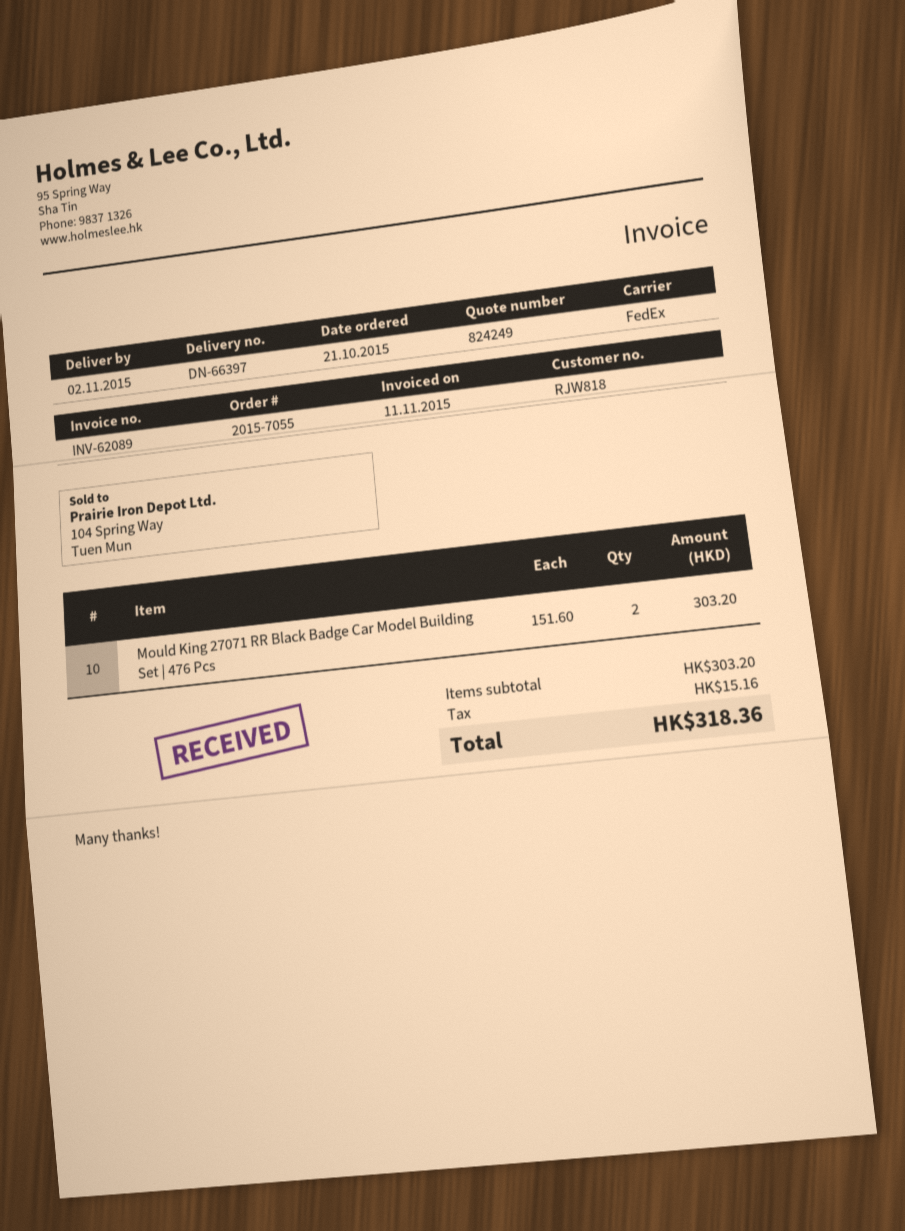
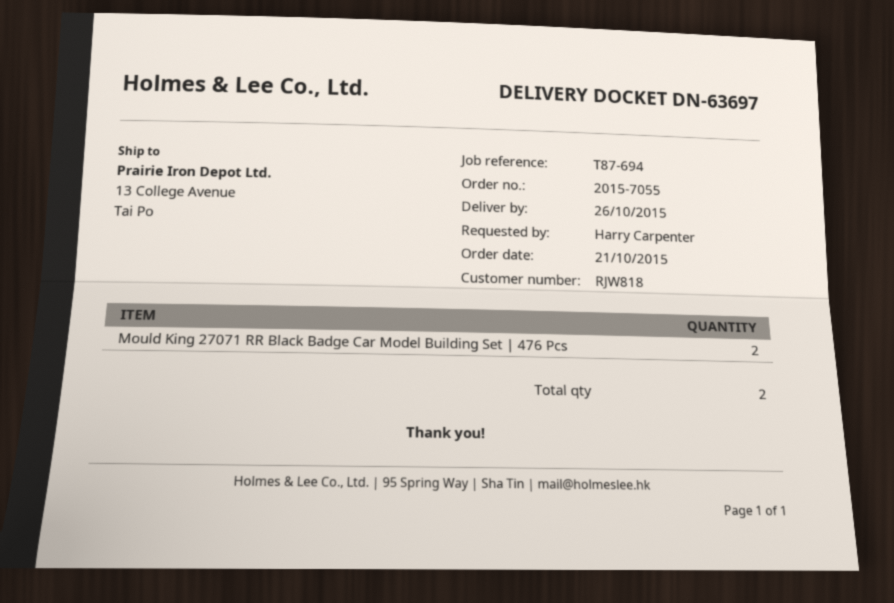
delivery note number: DN-66397 -> DN-63697
delivery date: 2015-11-02 -> 2015-10-26

